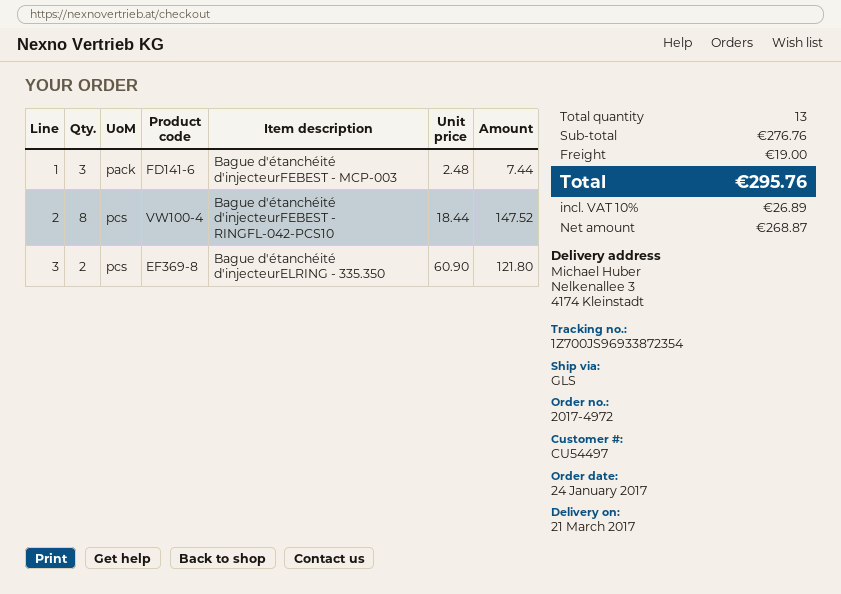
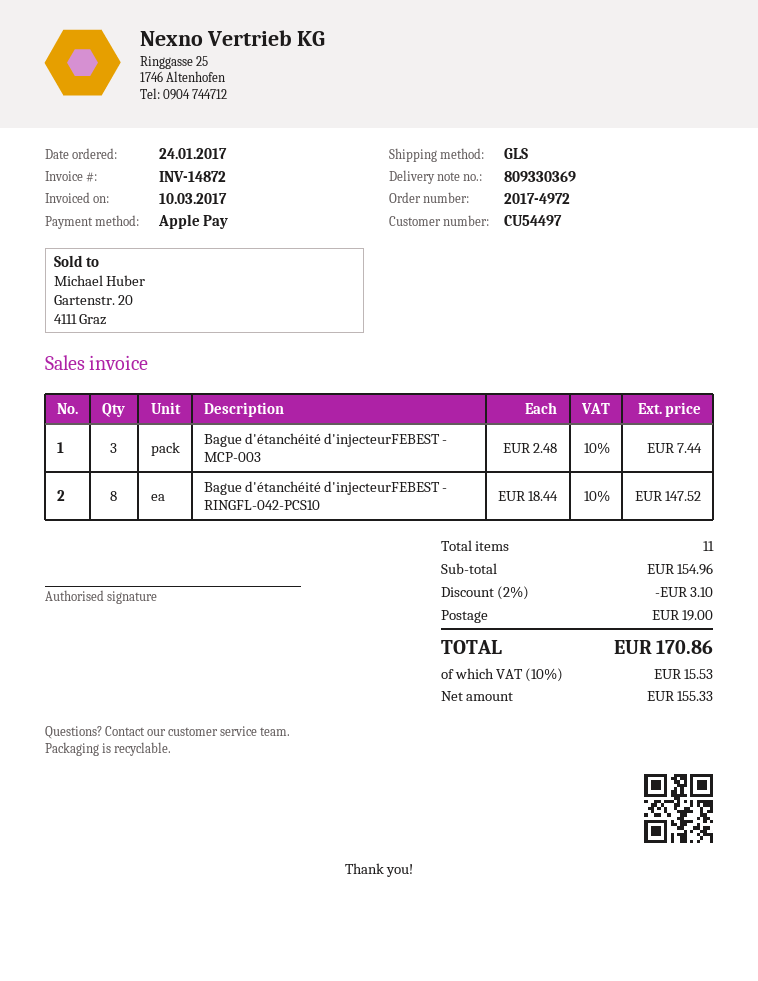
Bague d'étanchéité d'injecteurELRING - 335.350: 2 x 60.90 = 121.80 -> none
total quantity: 13 -> 11
subtotal: 276.76 -> 154.96
discount: none -> 2% = 3.10
net: 268.87 -> 155.33
tax: 10% = 26.89 -> 10% = 15.53
total: 295.76 -> 170.86

